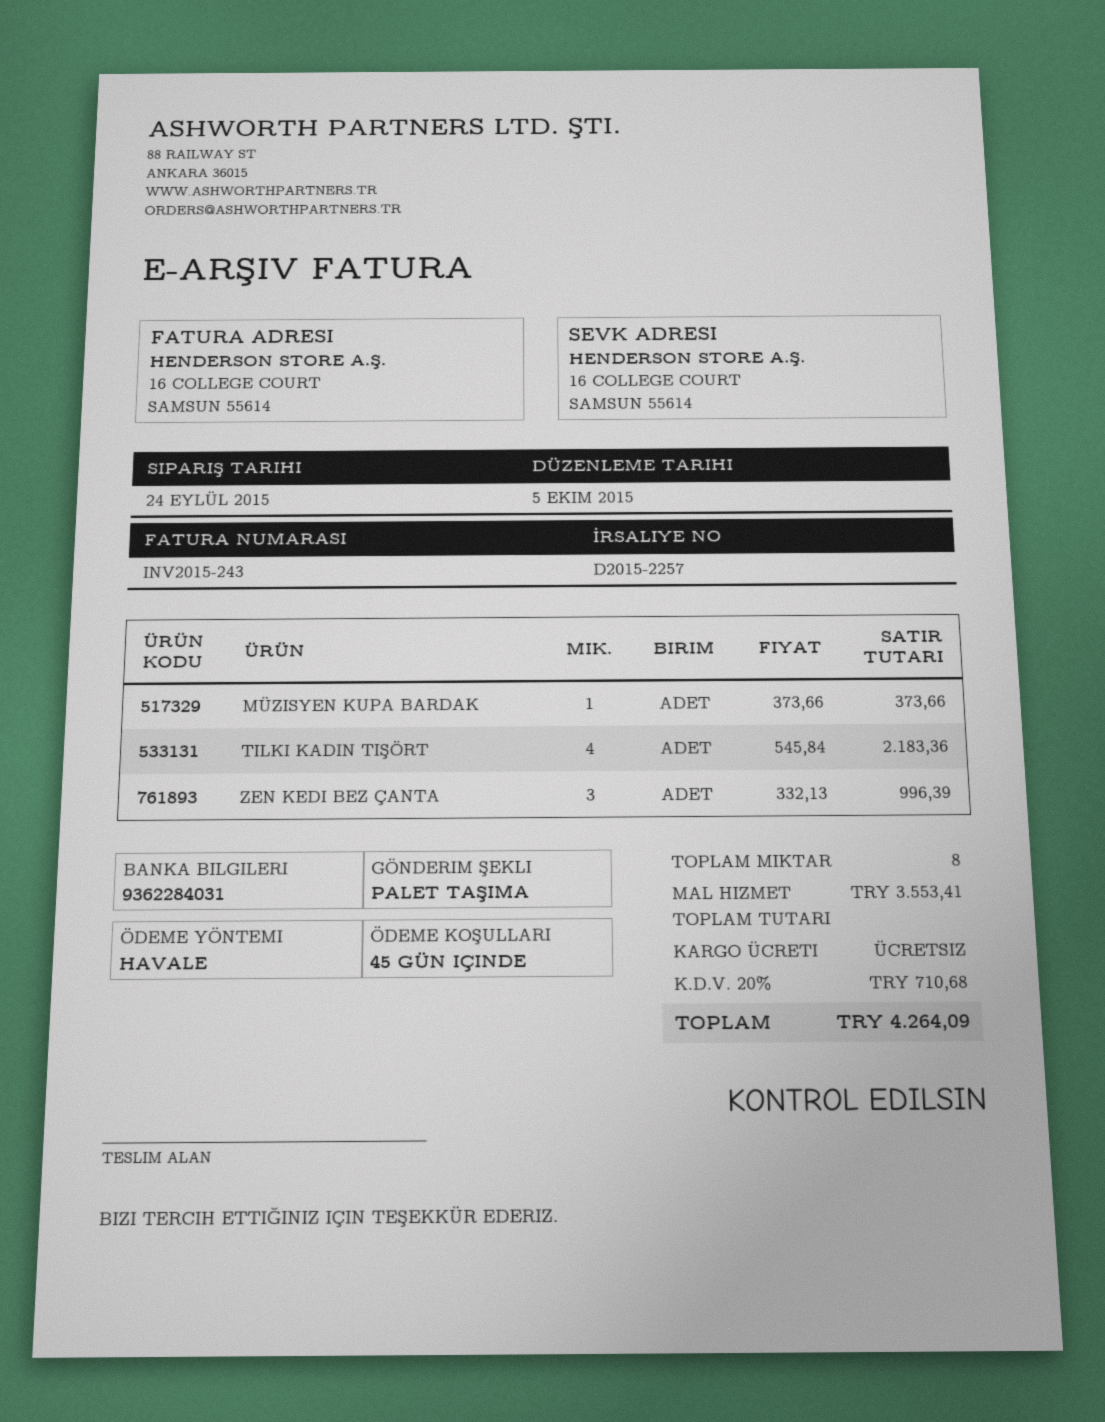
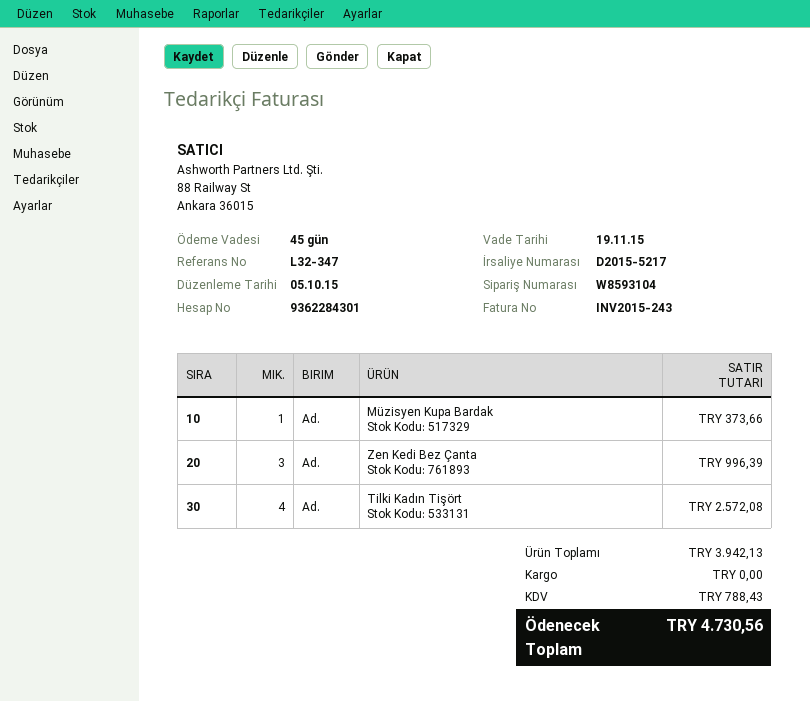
delivery note number: D2015-2257 -> D2015-5217
bank account: 9362284031 -> 9362284301
TILKI KADIN TIŞÖRT: 4 for 2183.36 -> 4 for 2572.08
subtotal: 3553.41 -> 3942.13
tax: 710.68 -> 788.43
total: 4264.09 -> 4730.56

